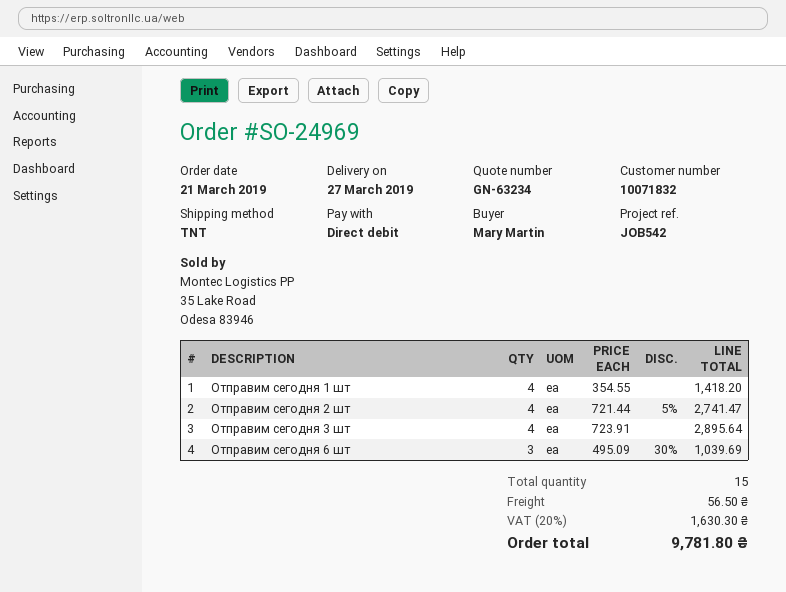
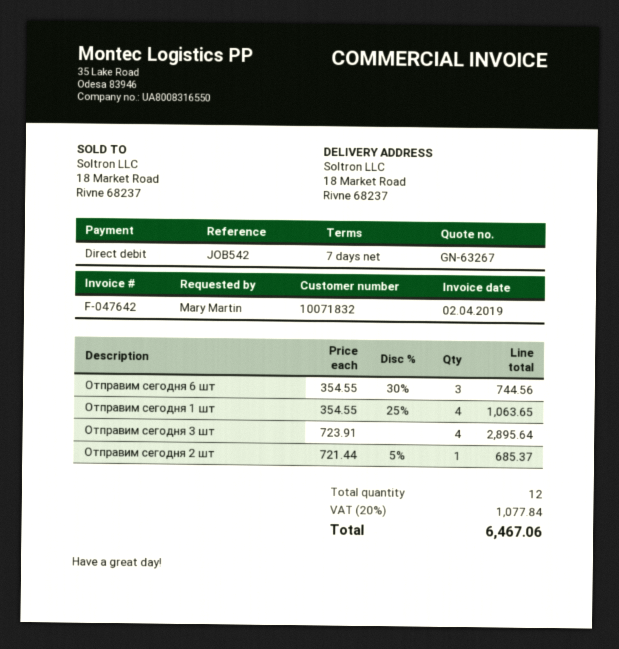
quote number: GN-63234 -> GN-63267
Отправим сегодня 1 шт: 4 x 354.55 = 1418.20 -> 4 x 354.55 - 25% = 1063.65
Отправим сегодня 2 шт: 4 x 721.44 - 5% = 2741.47 -> 1 x 721.44 - 5% = 685.37
Отправим сегодня 6 шт: 3 x 495.09 - 30% = 1039.69 -> 3 x 354.55 - 30% = 744.56
total quantity: 15 -> 12
shipping: 56.50 -> none
tax: 20% = 1630.30 -> 20% = 1077.84
total: 9781.80 -> 6467.06

